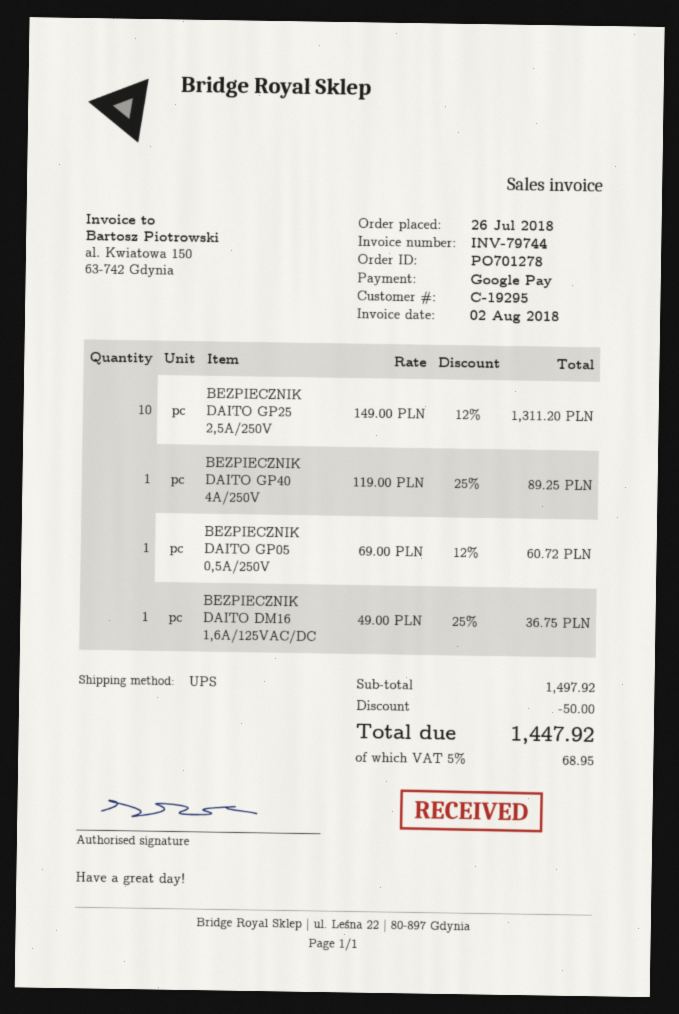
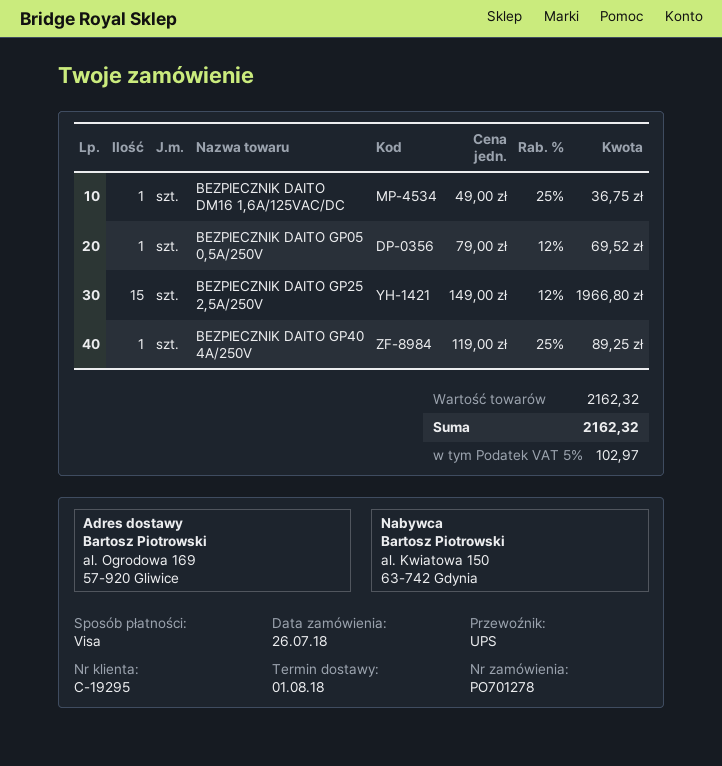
payment method: Google Pay -> Visa
BEZPIECZNIK DAITO GP25 2,5A/250V: 10 x 149.00 - 12% = 1311.20 -> 15 x 149.00 - 12% = 1966.80
BEZPIECZNIK DAITO GP05 0,5A/250V: 1 x 69.00 - 12% = 60.72 -> 1 x 79.00 - 12% = 69.52
subtotal: 1497.92 -> 2162.32
discount: 50.00 -> none
tax: 5% = 68.95 -> 5% = 102.97
total: 1447.92 -> 2162.32

